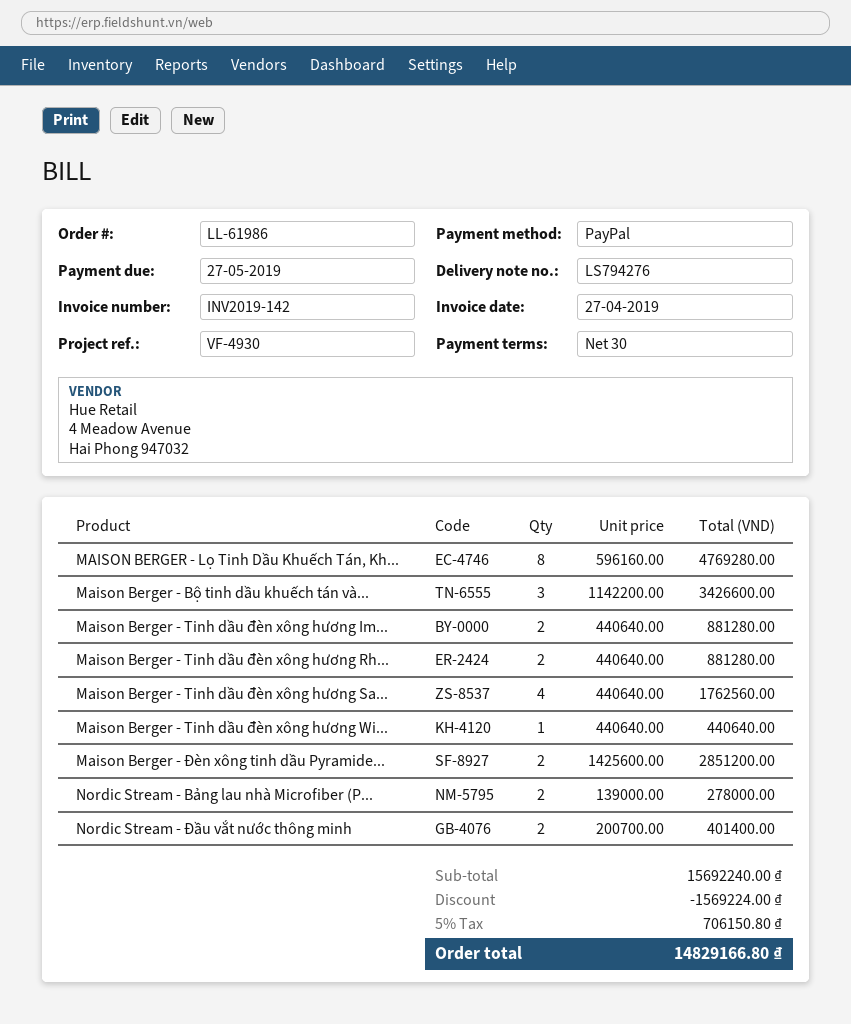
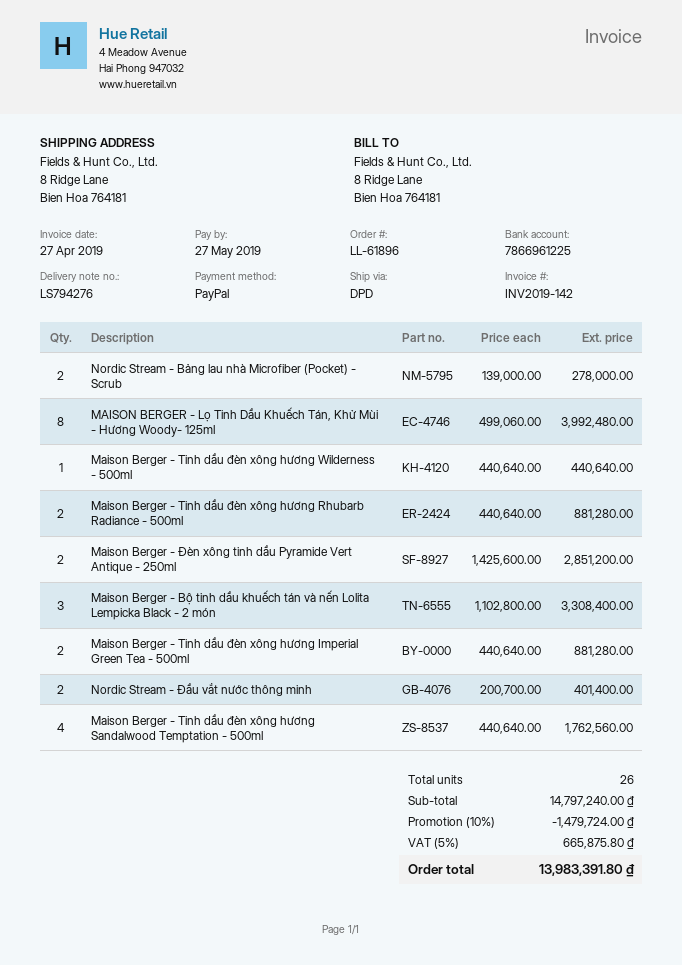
order number: LL-61986 -> LL-61896
MAISON BERGER - Lọ Tinh Dầu Khuếch Tán, Kh...: 8 x 596160.00 = 4769280.00 -> 8 x 499060.00 = 3992480.00
Maison Berger - Bộ tinh dầu khuếch tán và...: 3 x 1142200.00 = 3426600.00 -> 3 x 1102800.00 = 3308400.00
subtotal: 15692240.00 -> 14797240.00
discount: 1569224.00 -> 1479724.00
tax: 5% = 706150.80 -> 5% = 665875.80
total: 14829166.80 -> 13983391.80

